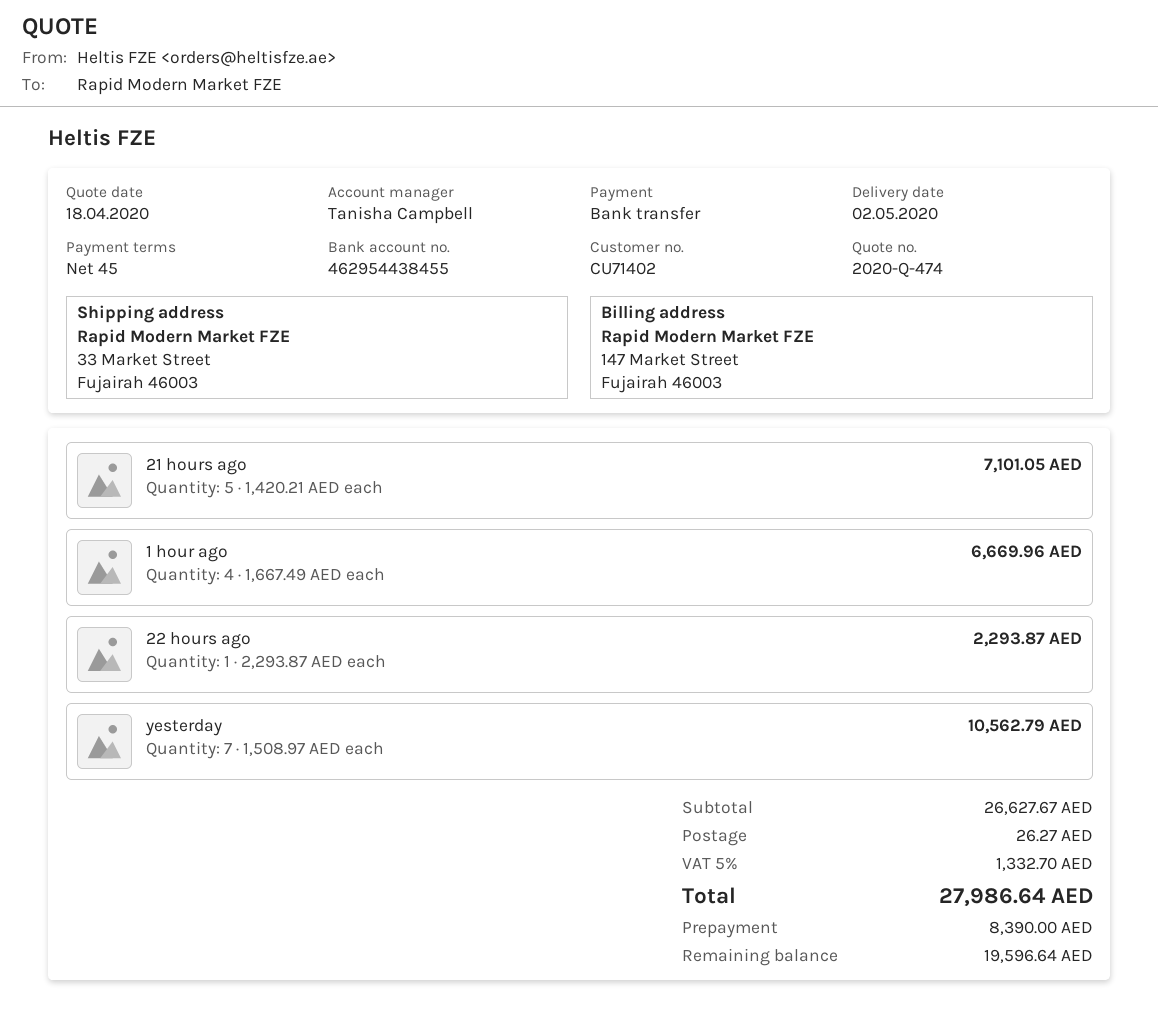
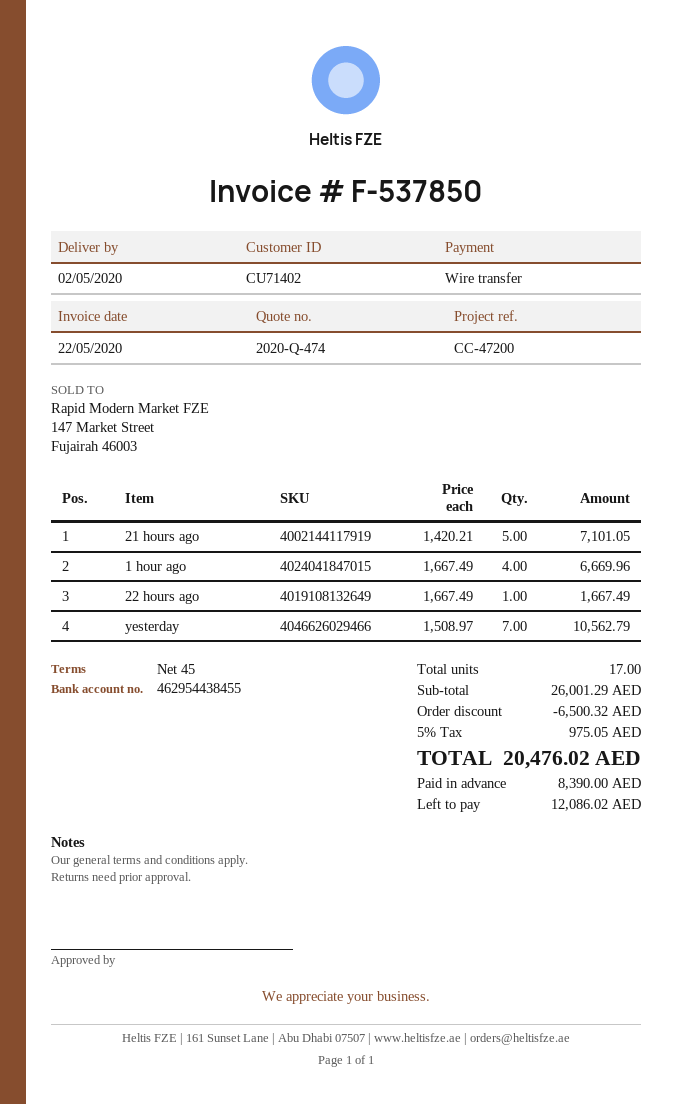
22 hours ago: 1 x 2293.87 = 2293.87 -> 1 x 1667.49 = 1667.49
subtotal: 26627.67 -> 26001.29
discount: none -> 6500.32
shipping: 26.27 -> none
tax: 5% = 1332.70 -> 5% = 975.05
total: 27986.64 -> 20476.02
balance: 19596.64 -> 12086.02

